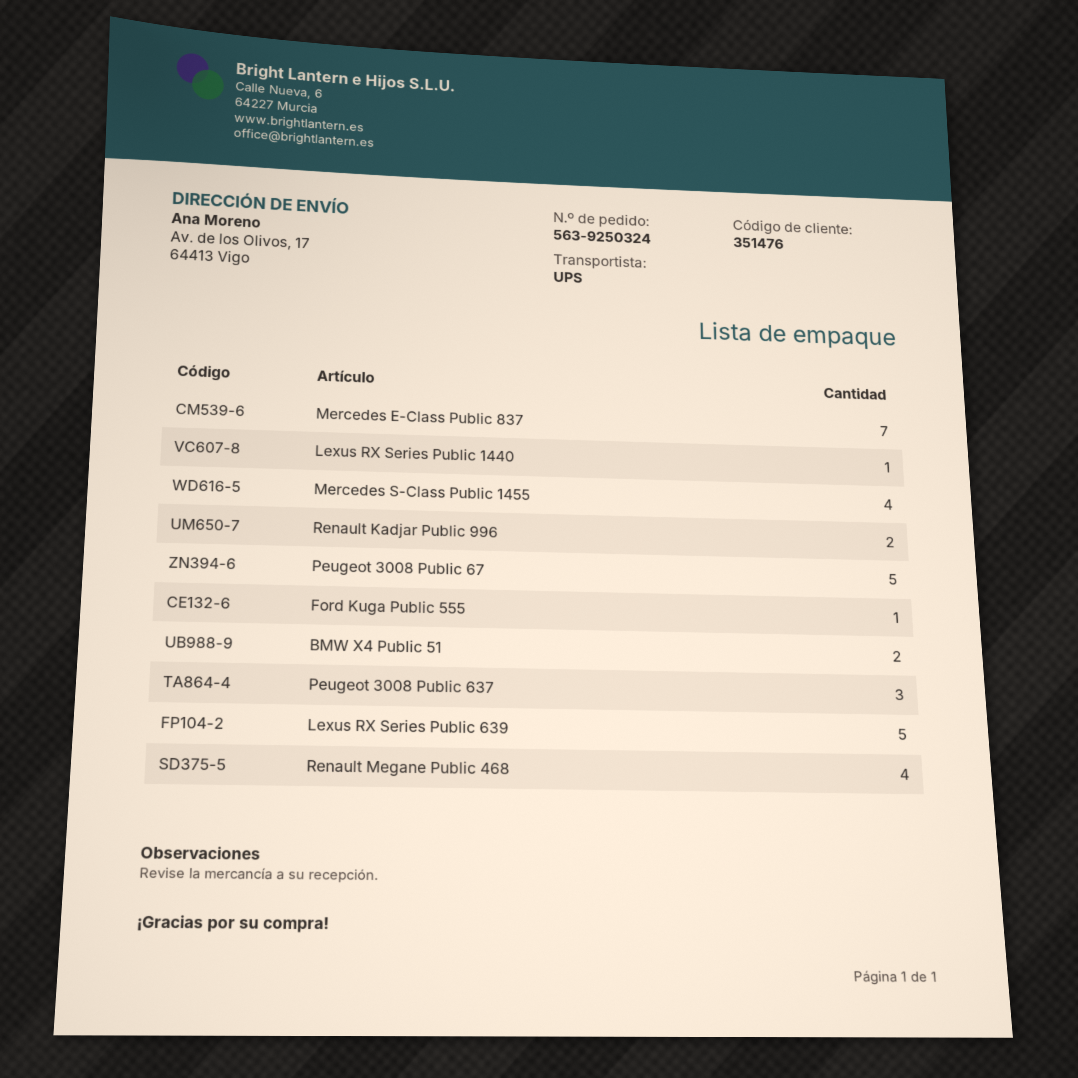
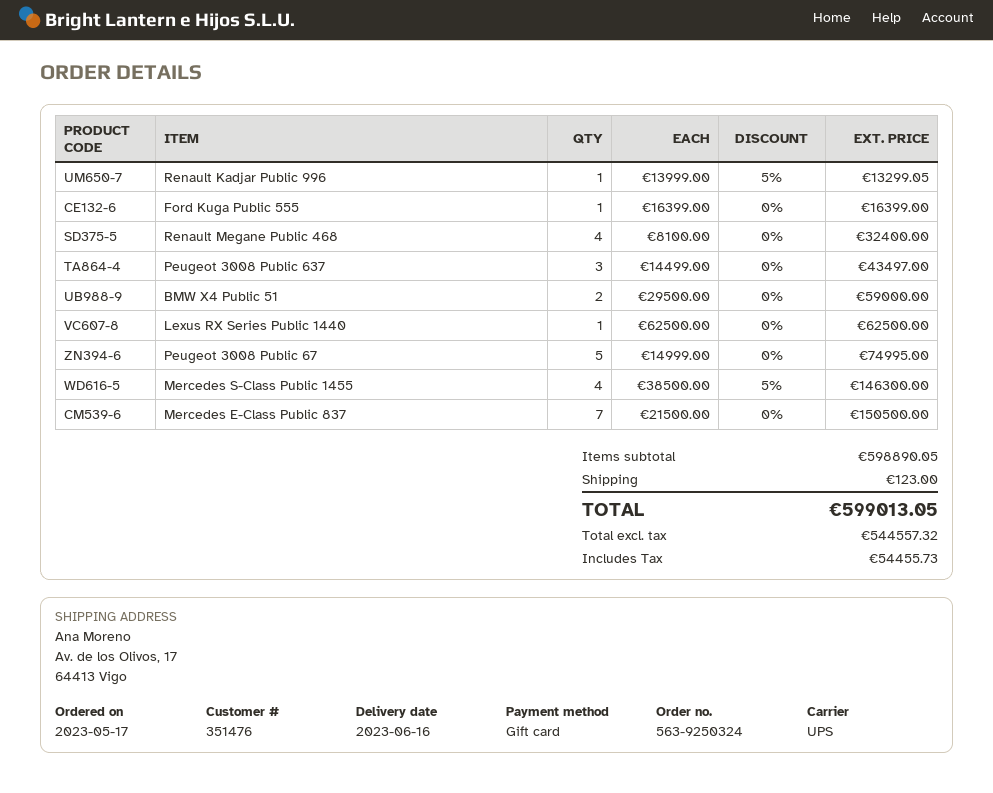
Renault Kadjar Public 996: 2 -> 1
Lexus RX Series Public 639: 5 -> none

